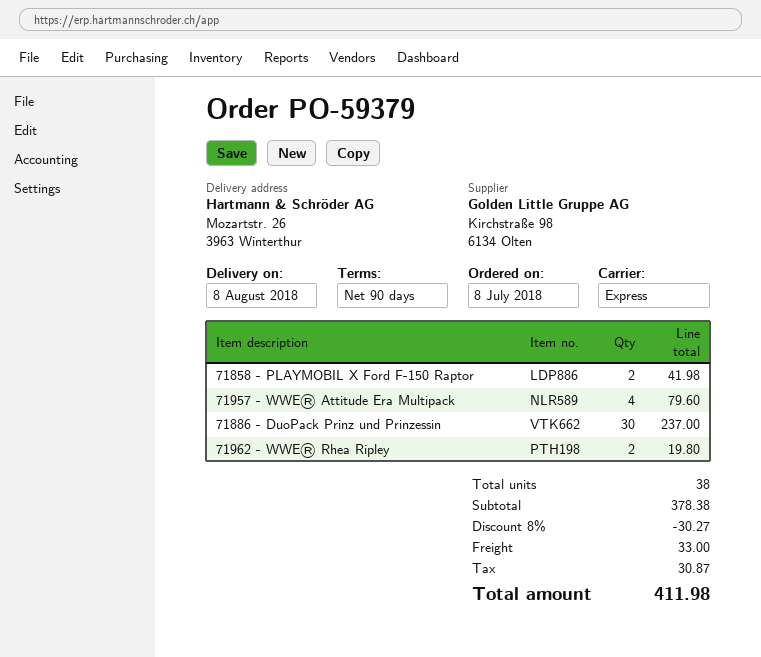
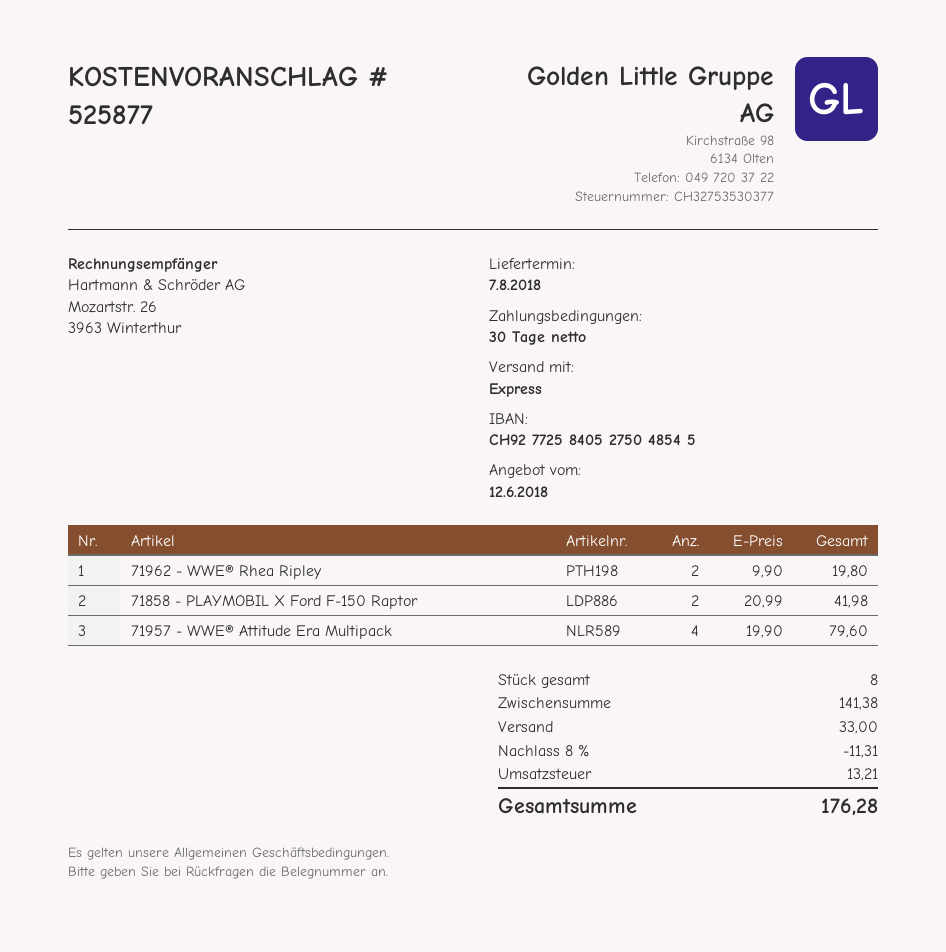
delivery date: 2018-08-08 -> 2018-08-07
payment terms: 90 days -> 30 days
71886 - DuoPack Prinz und Prinzessin: 30 for 237.00 -> none
total quantity: 38 -> 8
subtotal: 378.38 -> 141.38
discount: 8% = 30.27 -> 8% = 11.31
tax: 30.87 -> 13.21
total: 411.98 -> 176.28

